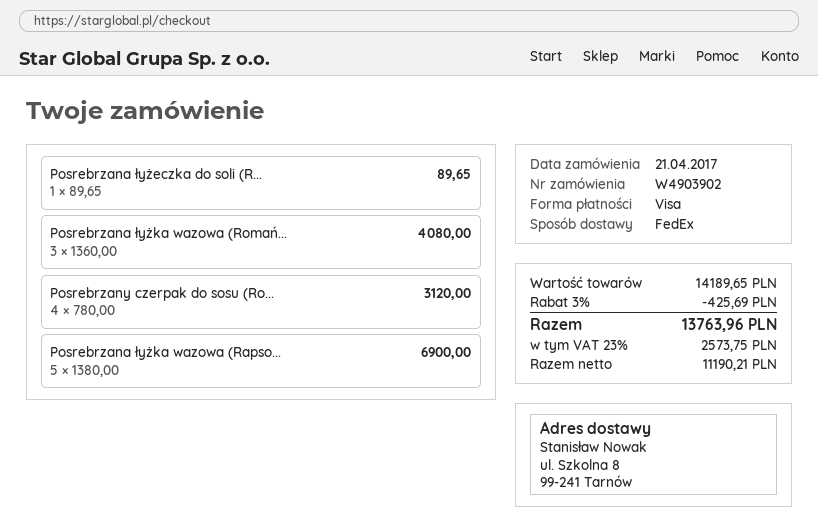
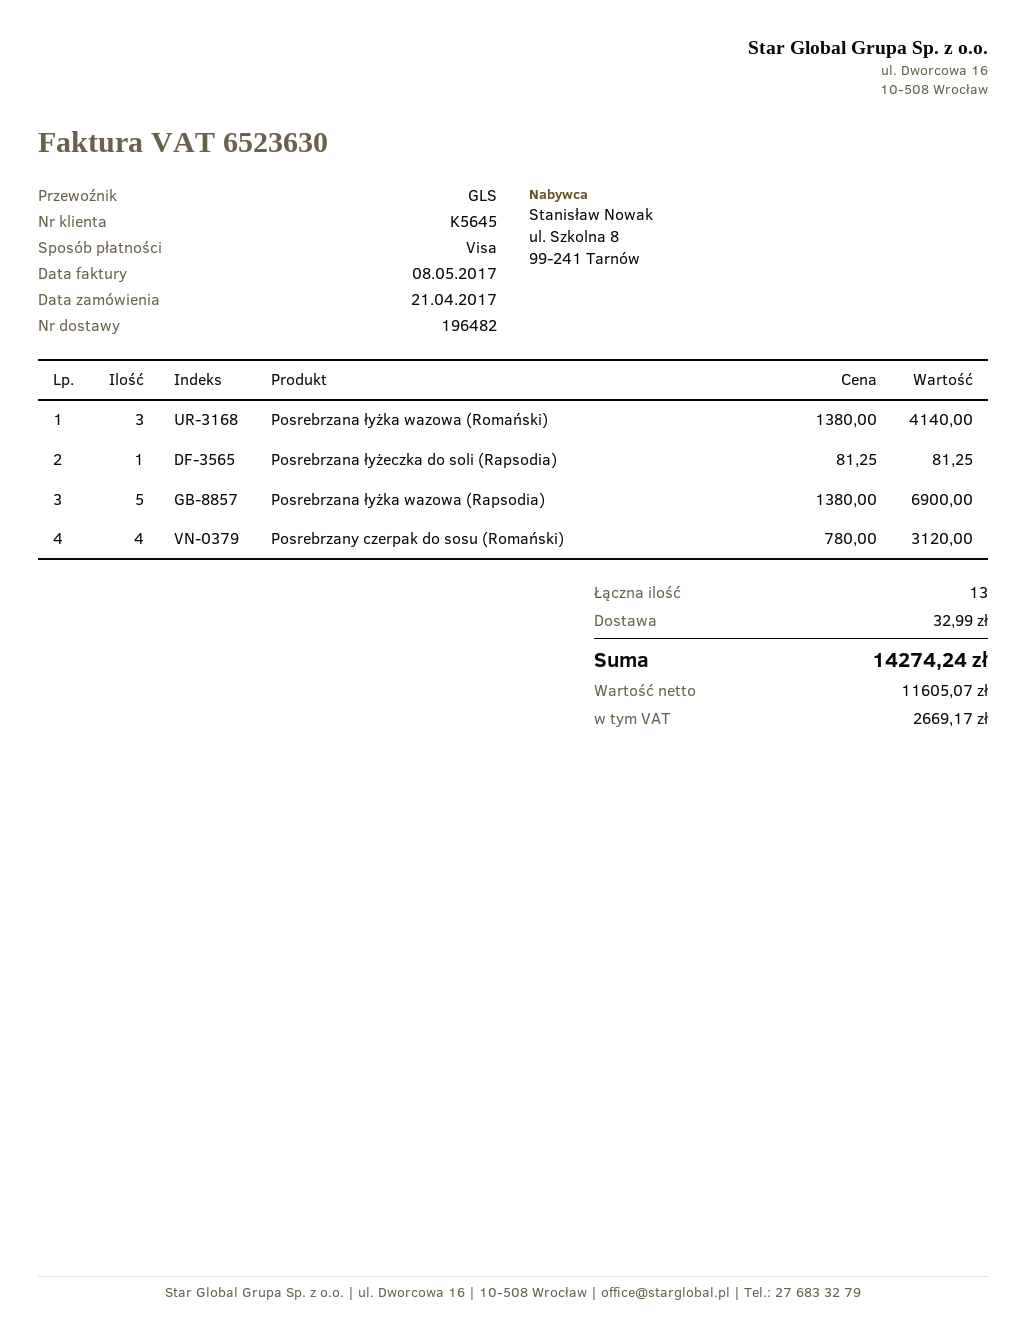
shipping method: FedEx -> GLS
Posrebrzana łyżeczka do soli (R...: 1 x 89.65 = 89.65 -> 1 x 81.25 = 81.25
Posrebrzana łyżka wazowa (Romań...: 3 x 1360.00 = 4080.00 -> 3 x 1380.00 = 4140.00
discount: 3% = 425.69 -> none
shipping: none -> 32.99
net: 11190.21 -> 11605.07
tax: 2573.75 -> 2669.17
total: 13763.96 -> 14274.24

